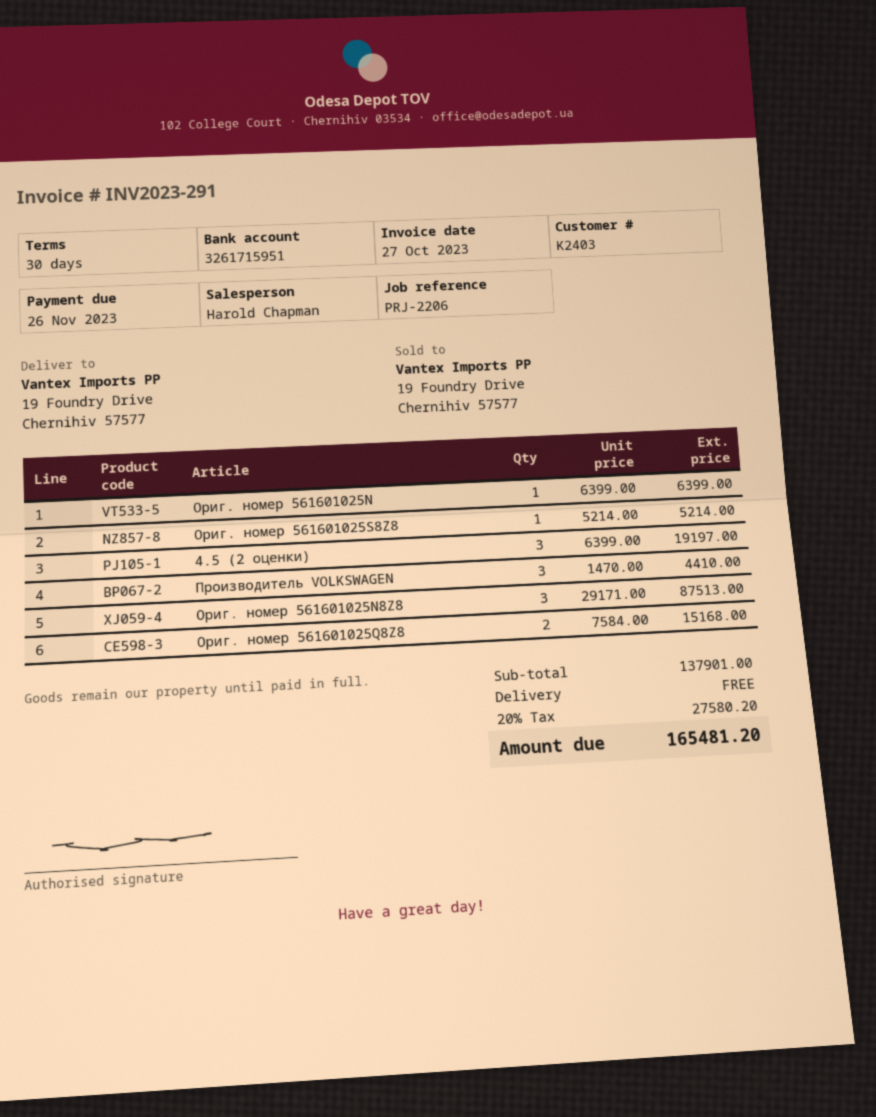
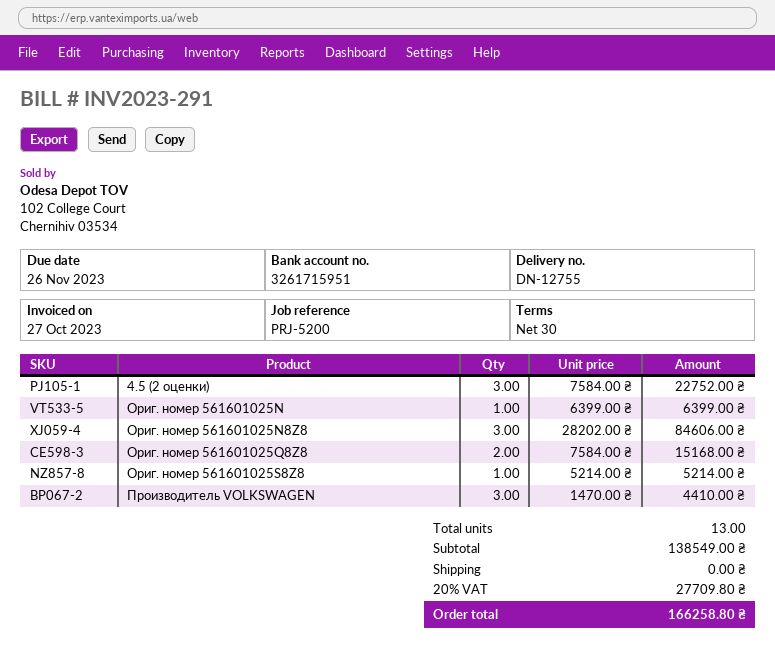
reference: PRJ-2206 -> PRJ-5200
4.5 (2 оценки): 3 x 6399.00 = 19197.00 -> 3 x 7584.00 = 22752.00
Ориг. номер 561601025N8Z8: 3 x 29171.00 = 87513.00 -> 3 x 28202.00 = 84606.00
subtotal: 137901.00 -> 138549.00
tax: 20% = 27580.20 -> 20% = 27709.80
total: 165481.20 -> 166258.80

